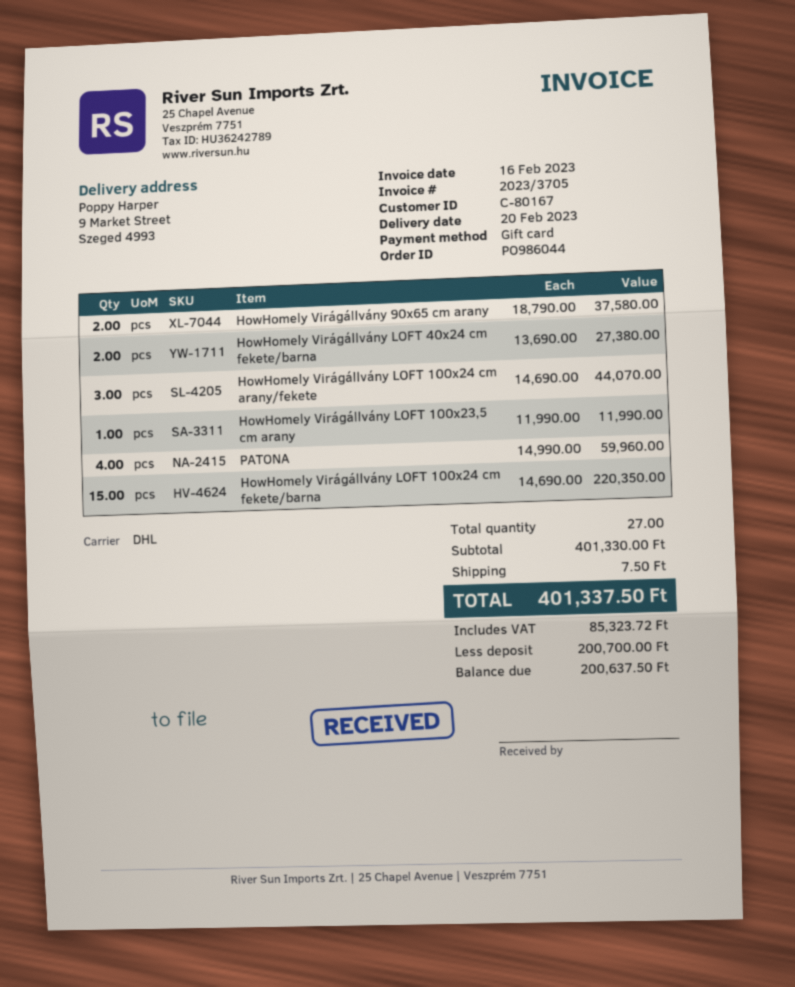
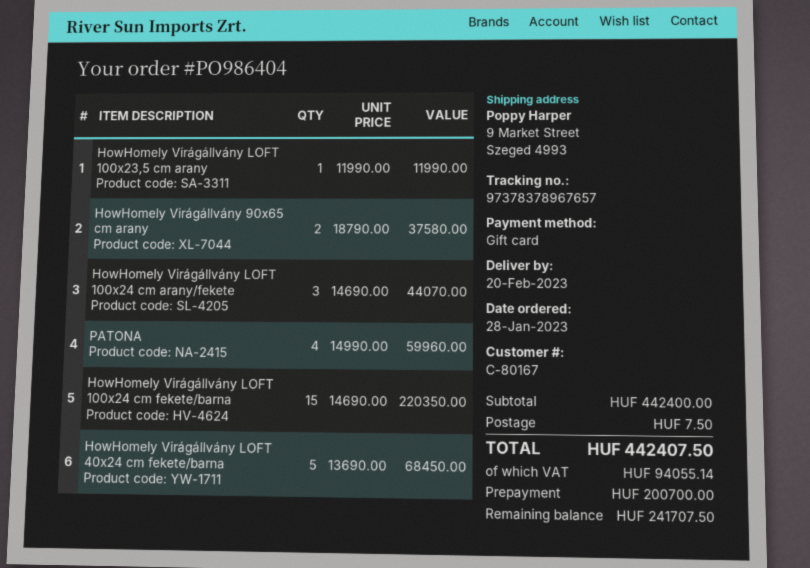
order number: PO986044 -> PO986404
HowHomely Virágállvány LOFT 40x24 cm fekete/barna: 2 x 13690.00 = 27380.00 -> 5 x 13690.00 = 68450.00
subtotal: 401330.00 -> 442400.00
tax: 85323.72 -> 94055.14
total: 401337.50 -> 442407.50
balance: 200637.50 -> 241707.50

